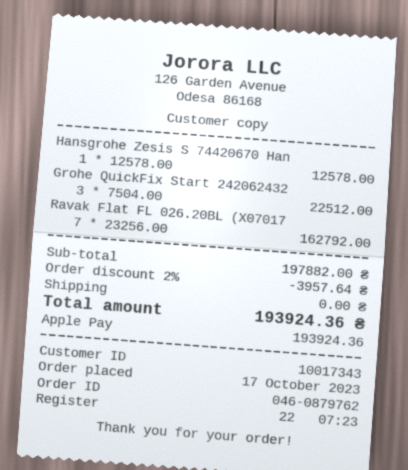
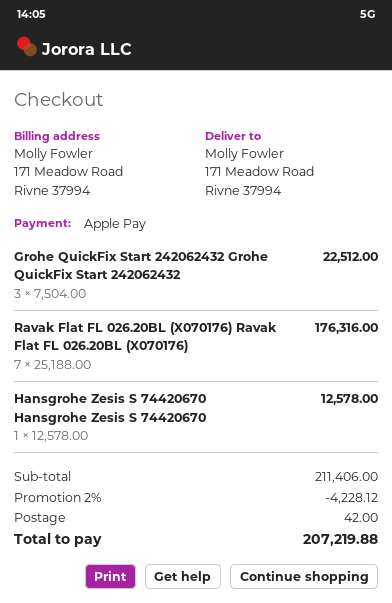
Ravak Flat FL 026.20BL (X07017: 7 x 23256.00 = 162792.00 -> 7 x 25188.00 = 176316.00
subtotal: 197882.00 -> 211406.00
discount: 2% = 3957.64 -> 2% = 4228.12
shipping: 0.00 -> 42.00
total: 193924.36 -> 207219.88

